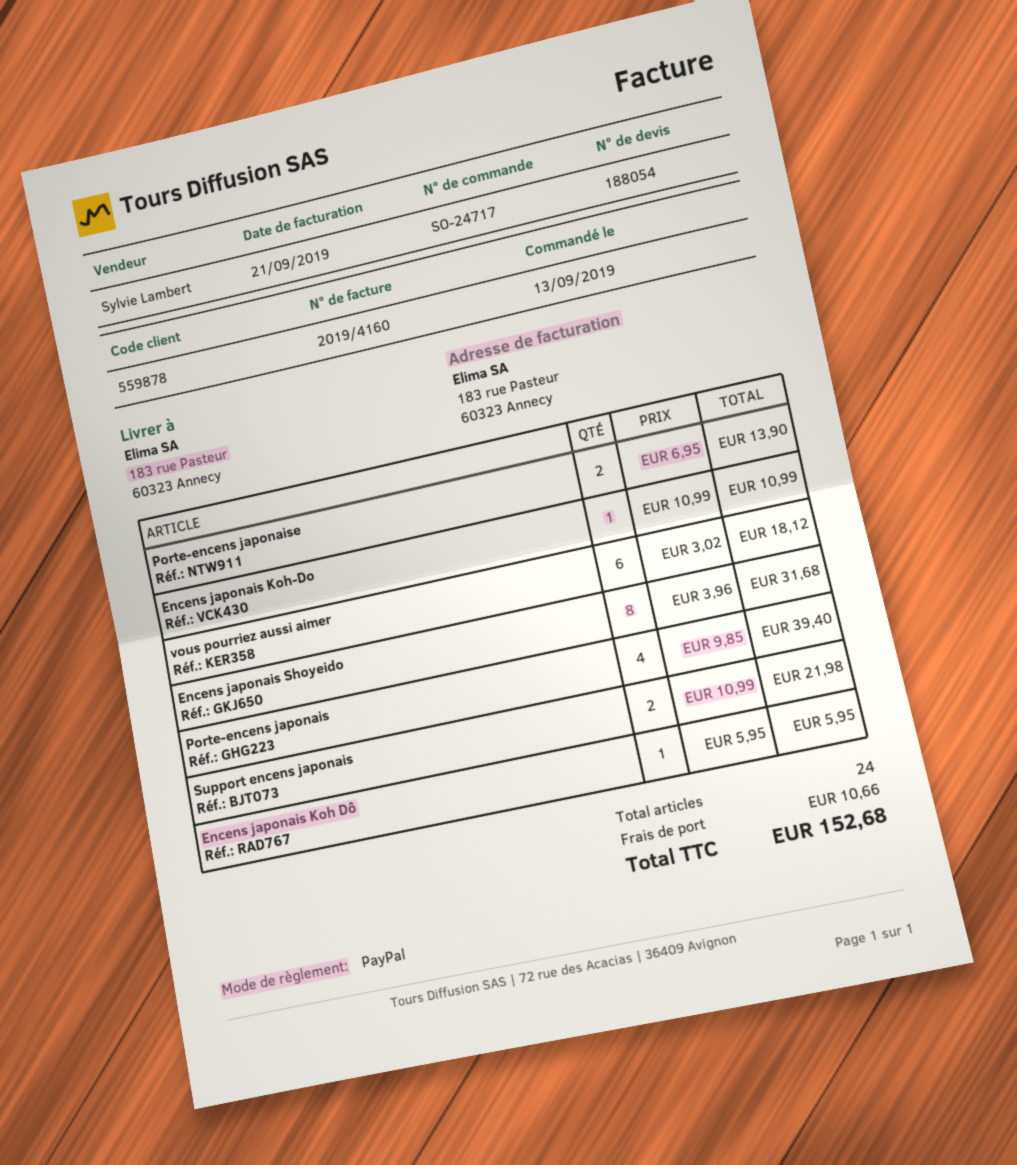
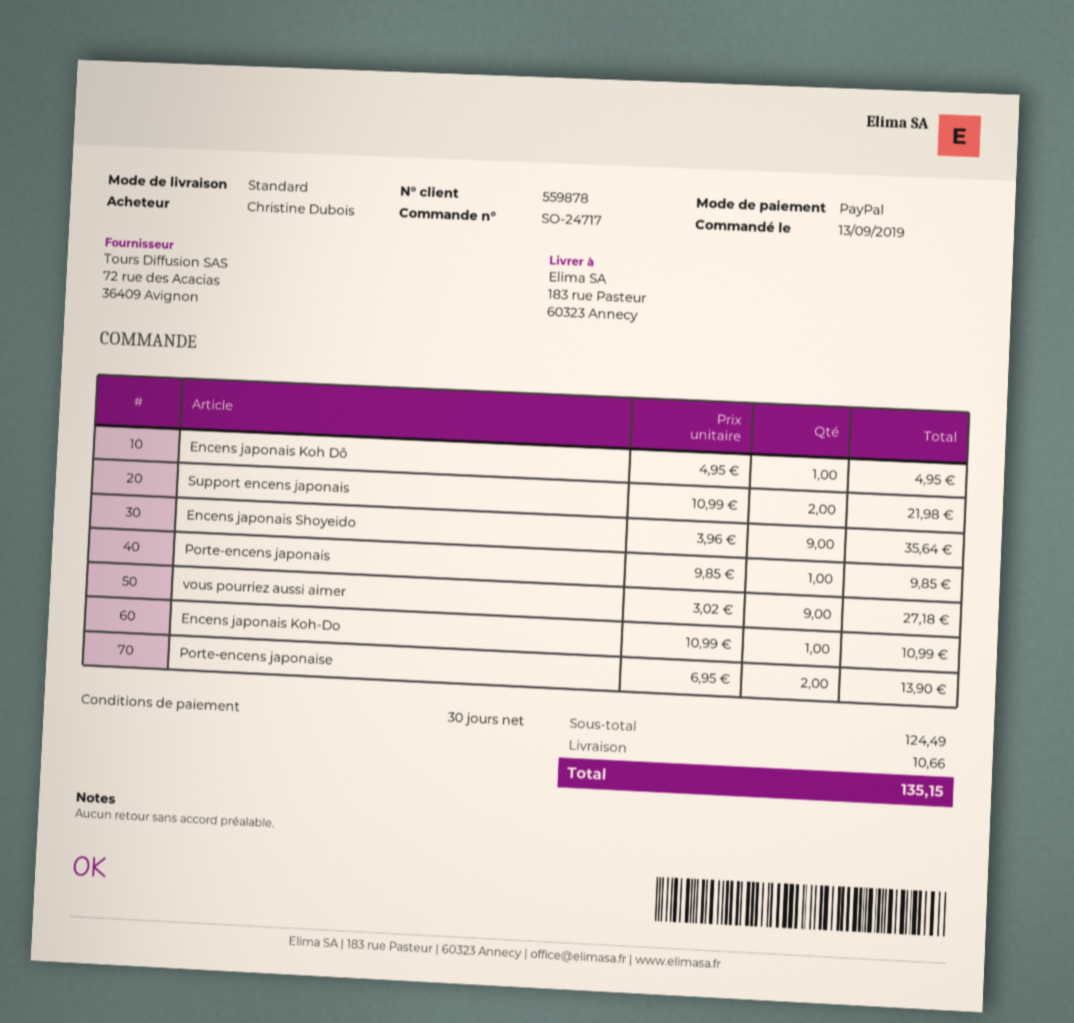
vous pourriez aussi aimer: 6 x 3.02 = 18.12 -> 9 x 3.02 = 27.18
Encens japonais Shoyeido: 8 x 3.96 = 31.68 -> 9 x 3.96 = 35.64
Porte-encens japonais: 4 x 9.85 = 39.40 -> 1 x 9.85 = 9.85
Encens japonais Koh Dô: 1 x 5.95 = 5.95 -> 1 x 4.95 = 4.95
total: 152.68 -> 135.15

